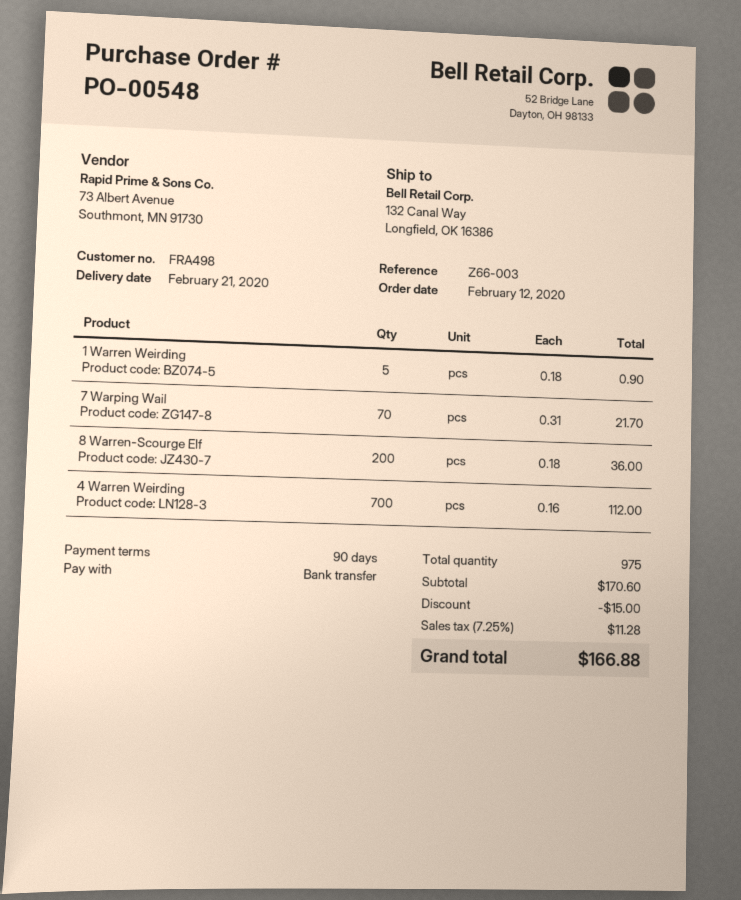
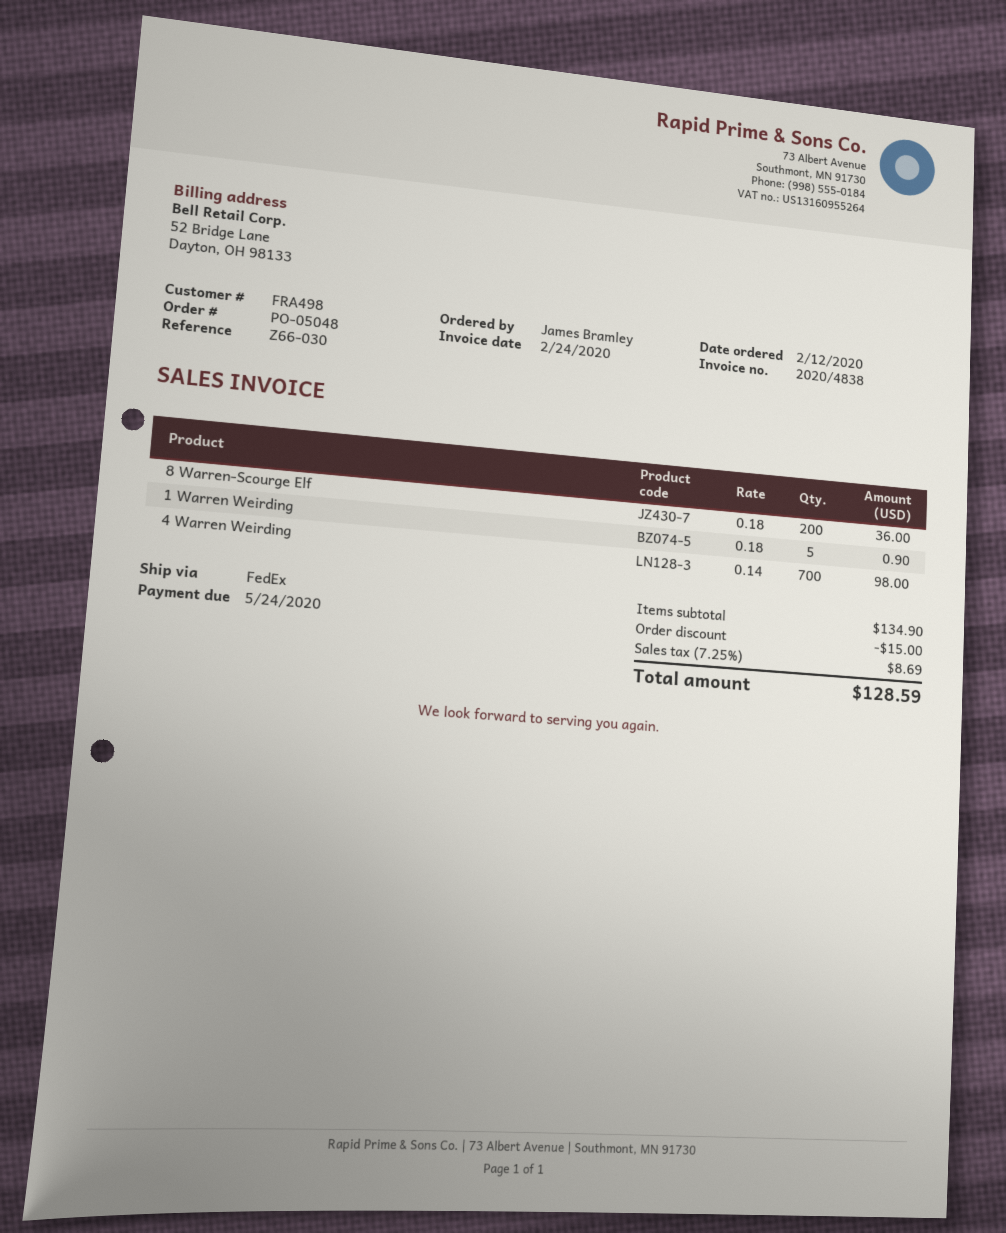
order number: PO-00548 -> PO-05048
reference: Z66-003 -> Z66-030
7 Warping Wail: 70 x 0.31 = 21.70 -> none
4 Warren Weirding: 700 x 0.16 = 112.00 -> 700 x 0.14 = 98.00
subtotal: 170.60 -> 134.90
tax: 7.25% = 11.28 -> 7.25% = 8.69
total: 166.88 -> 128.59

